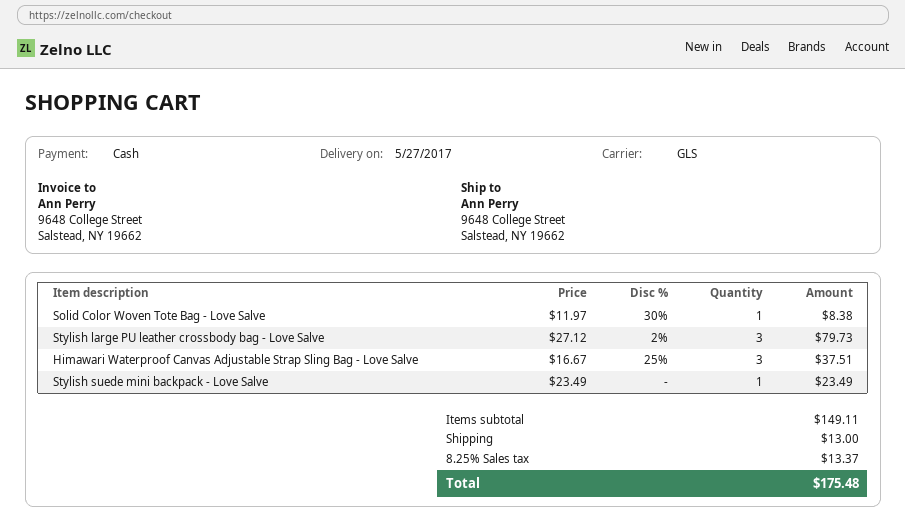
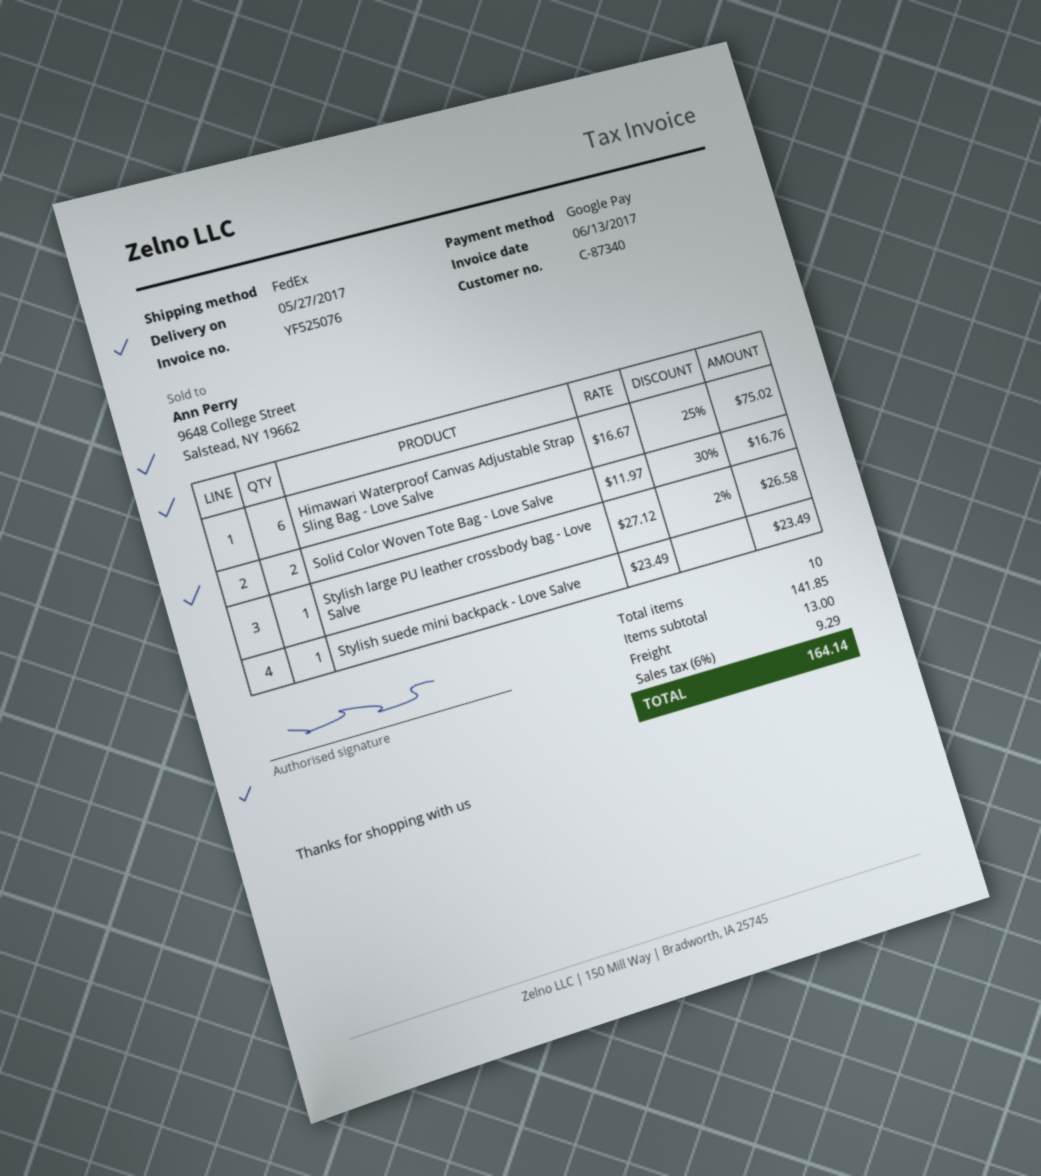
payment method: cash -> Google Pay
shipping method: GLS -> FedEx
Solid Color Woven Tote Bag - Love Salve: 1 x 11.97 - 30% = 8.38 -> 2 x 11.97 - 30% = 16.76
Stylish large PU leather crossbody bag - Love Salve: 3 x 27.12 - 2% = 79.73 -> 1 x 27.12 - 2% = 26.58
Himawari Waterproof Canvas Adjustable Strap Sling Bag - Love Salve: 3 x 16.67 - 25% = 37.51 -> 6 x 16.67 - 25% = 75.02
subtotal: 149.11 -> 141.85
tax: 8.25% = 13.37 -> 6% = 9.29
total: 175.48 -> 164.14

